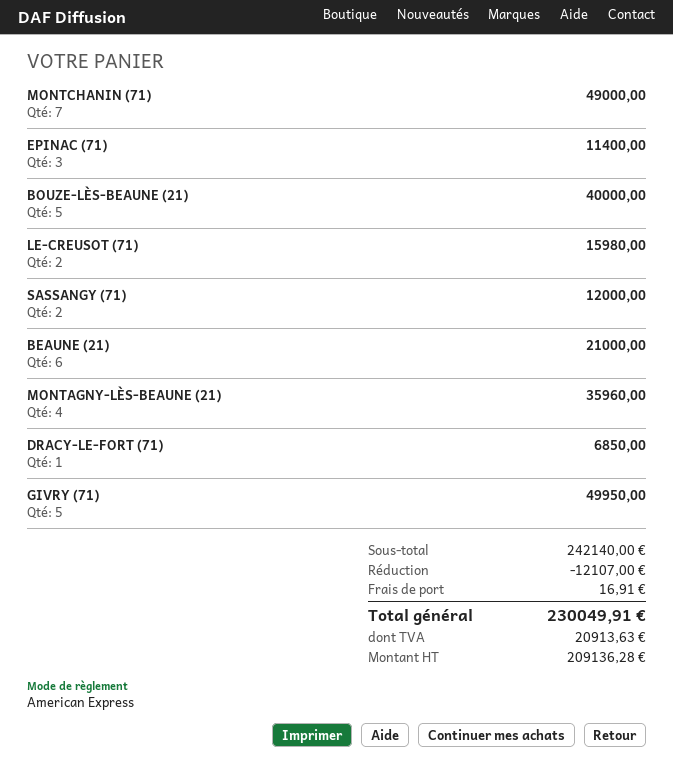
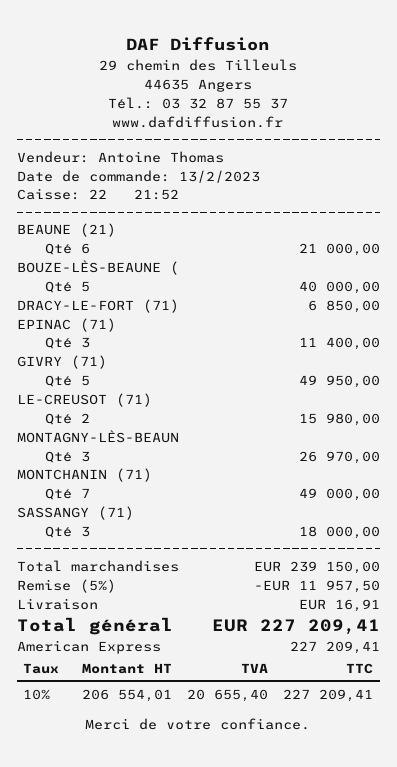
SASSANGY (71): 2 for 12000.00 -> 3 for 18000.00
MONTAGNY-LÈS-BEAUNE (21): 4 for 35960.00 -> 3 for 26970.00
subtotal: 242140.00 -> 239150.00
discount: 12107.00 -> 11957.50
net: 209136.28 -> 206554.01
tax: 20913.63 -> 20655.40
total: 230049.91 -> 227209.41

